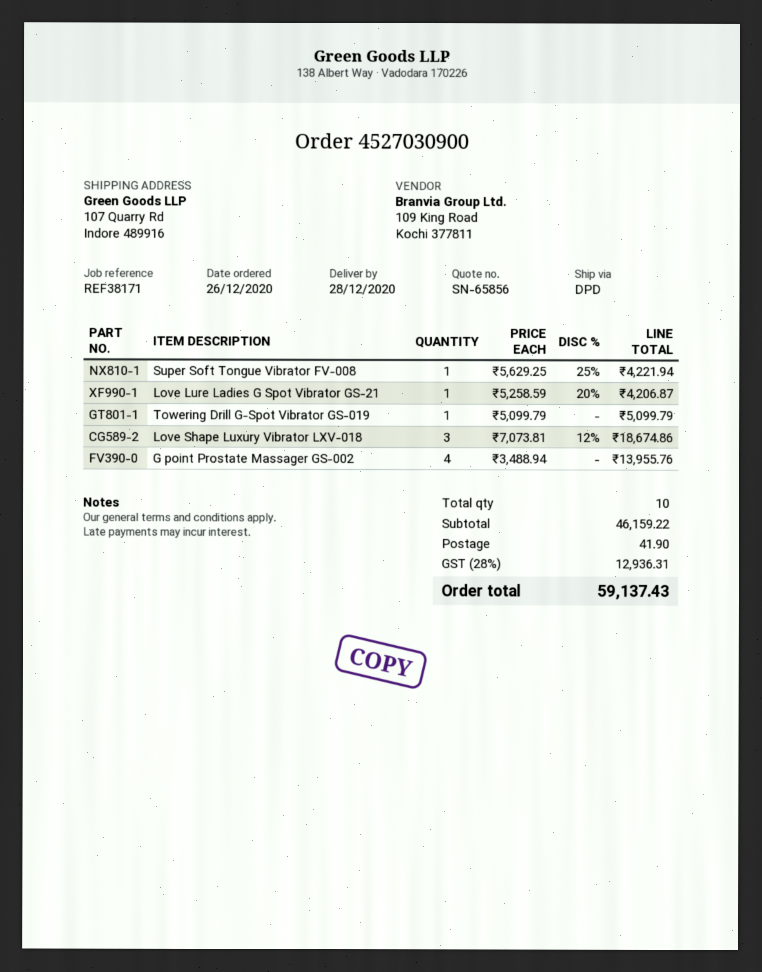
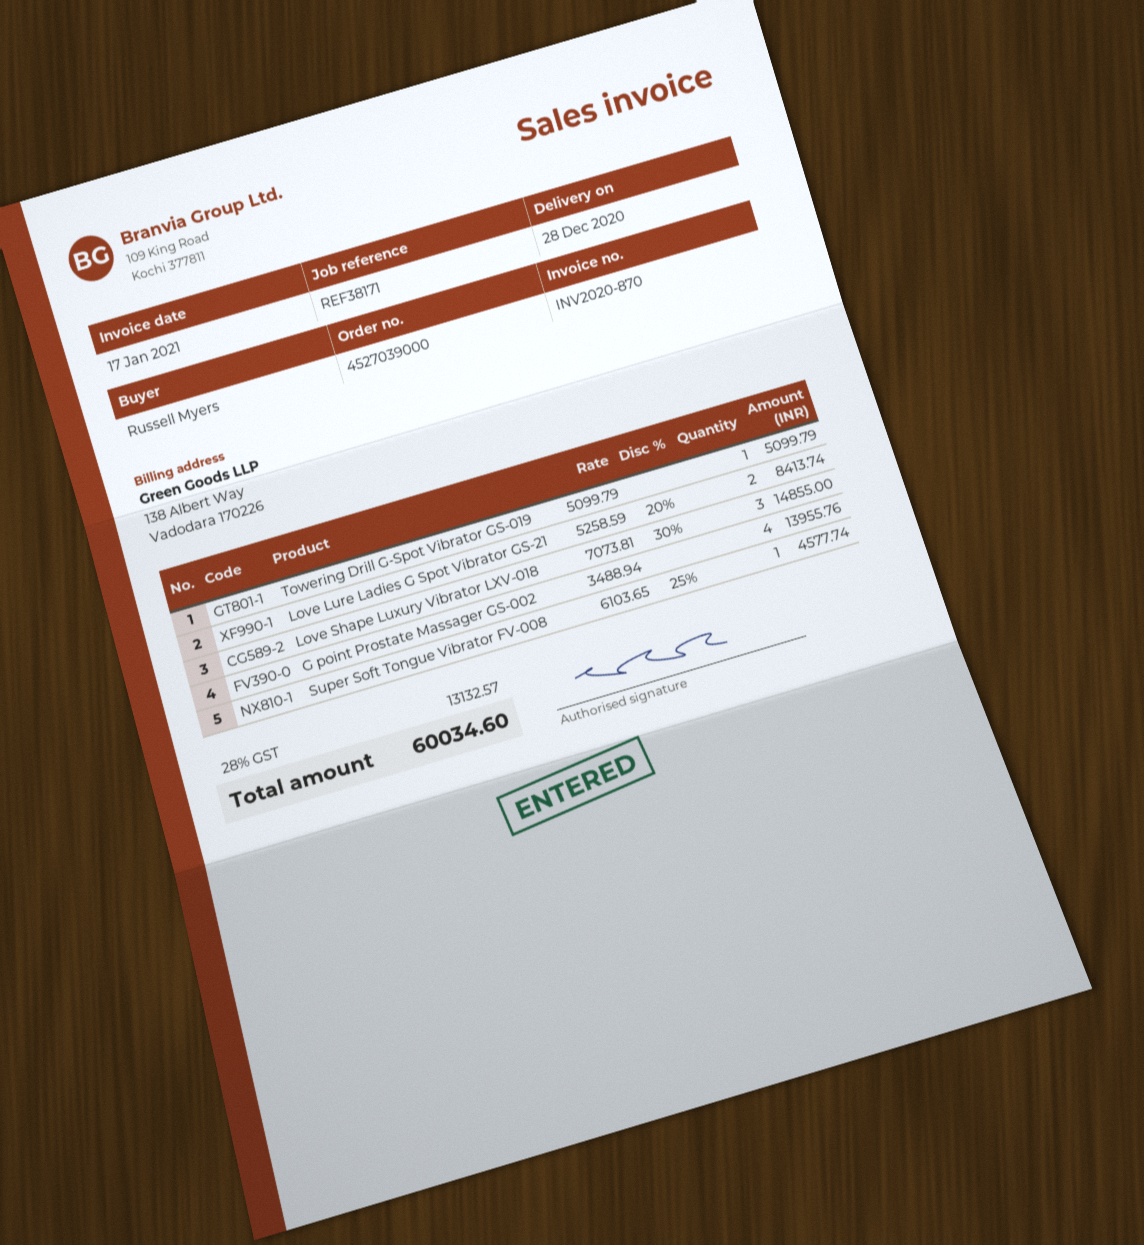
order number: 4527030900 -> 4527039000
Super Soft Tongue Vibrator FV-008: 1 x 5629.25 - 25% = 4221.94 -> 1 x 6103.65 - 25% = 4577.74
Love Lure Ladies G Spot Vibrator GS-21: 1 x 5258.59 - 20% = 4206.87 -> 2 x 5258.59 - 20% = 8413.74
Love Shape Luxury Vibrator LXV-018: 3 x 7073.81 - 12% = 18674.86 -> 3 x 7073.81 - 30% = 14855.00
shipping: 41.90 -> none
tax: 28% = 12936.31 -> 28% = 13132.57
total: 59137.43 -> 60034.60

